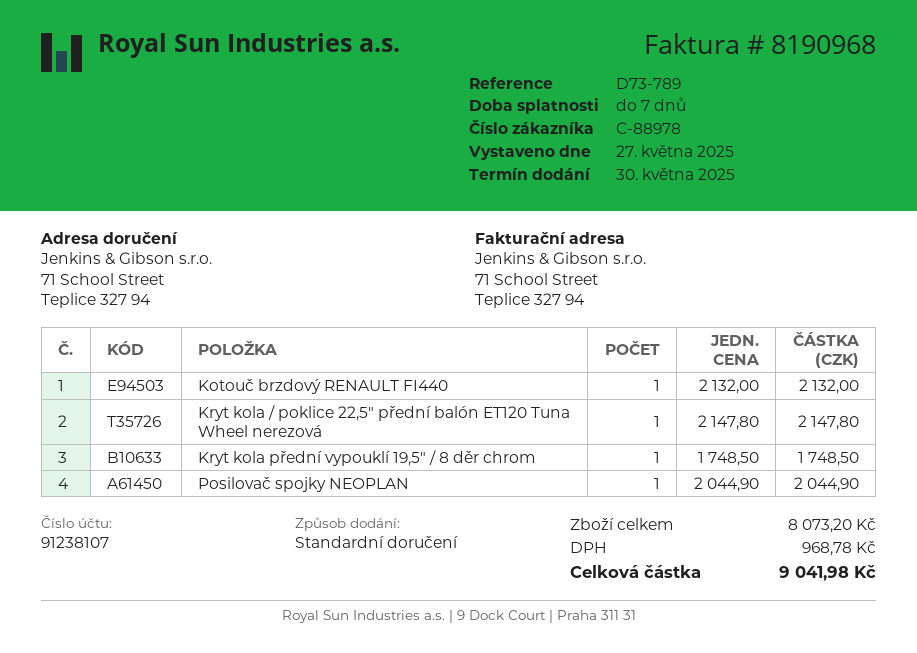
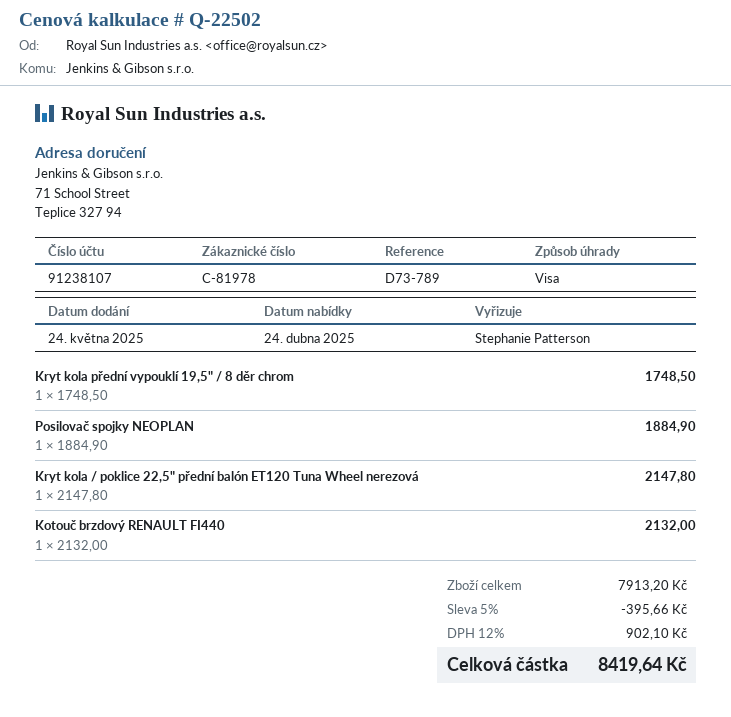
delivery date: 2025-05-30 -> 2025-05-24
customer number: C-88978 -> C-81978
Posilovač spojky NEOPLAN: 1 x 2044.90 = 2044.90 -> 1 x 1884.90 = 1884.90
subtotal: 8073.20 -> 7913.20
discount: none -> 5% = 395.66
tax: 968.78 -> 902.10
total: 9041.98 -> 8419.64

